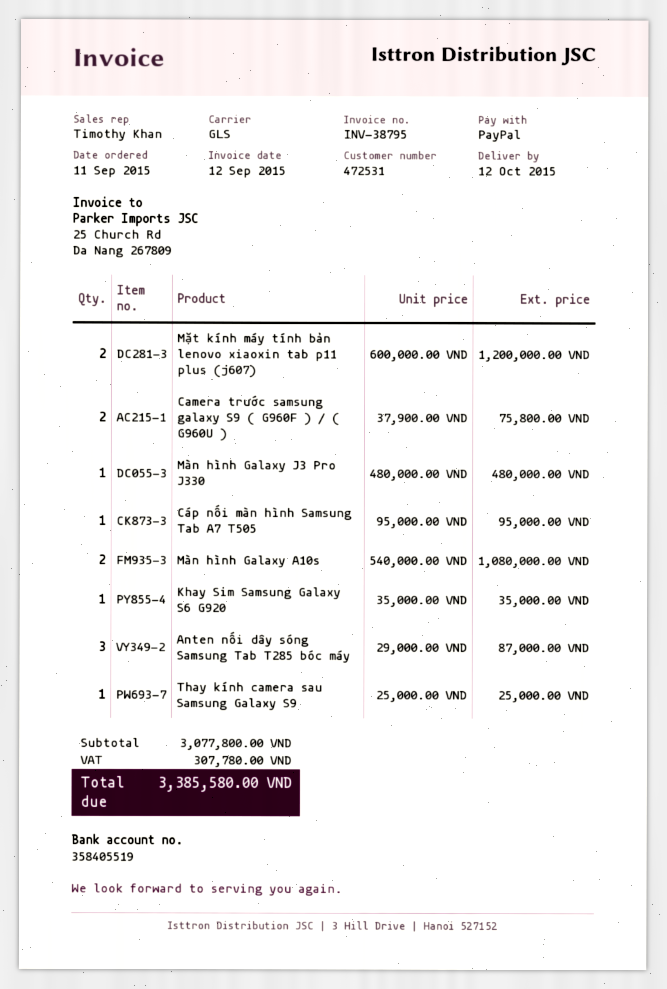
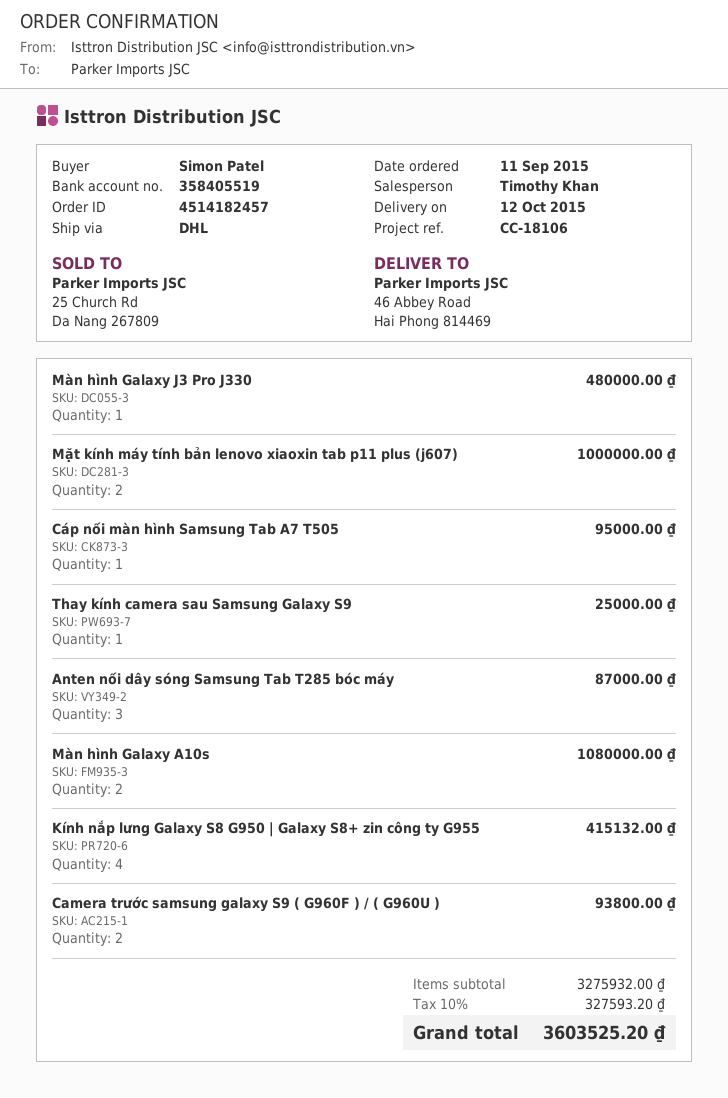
shipping method: GLS -> DHL
Mặt kính máy tính bản lenovo xiaoxin tab p11 plus (j607): 2 for 1200000.00 -> 2 for 1000000.00
Camera trước samsung galaxy S9 ( G960F ) / ( G960U ): 2 for 75800.00 -> 2 for 93800.00
Khay Sim Samsung Galaxy S6 G920: 1 for 35000.00 -> none
Kính nắp lưng Galaxy S8 G950 | Galaxy S8+ zin công ty G955: none -> 4 for 415132.00
subtotal: 3077800.00 -> 3275932.00
tax: 307780.00 -> 327593.20
total: 3385580.00 -> 3603525.20

